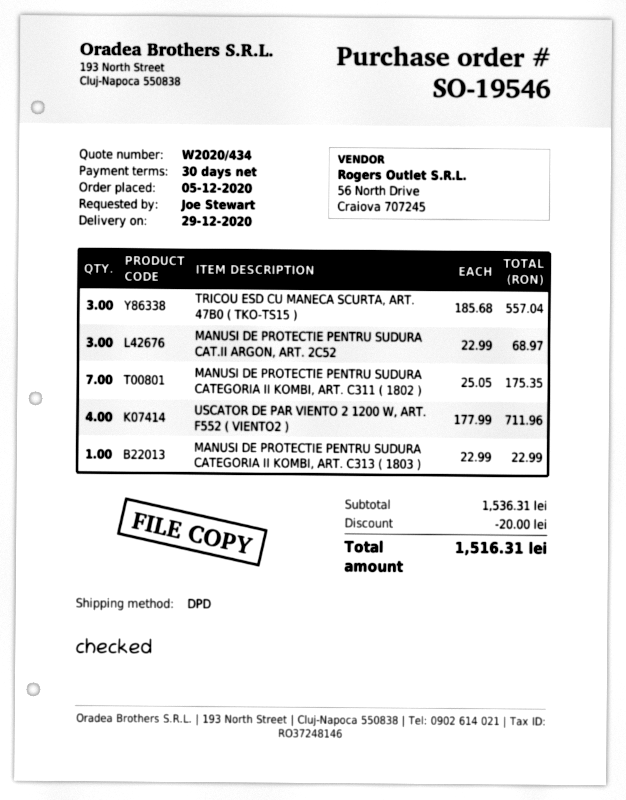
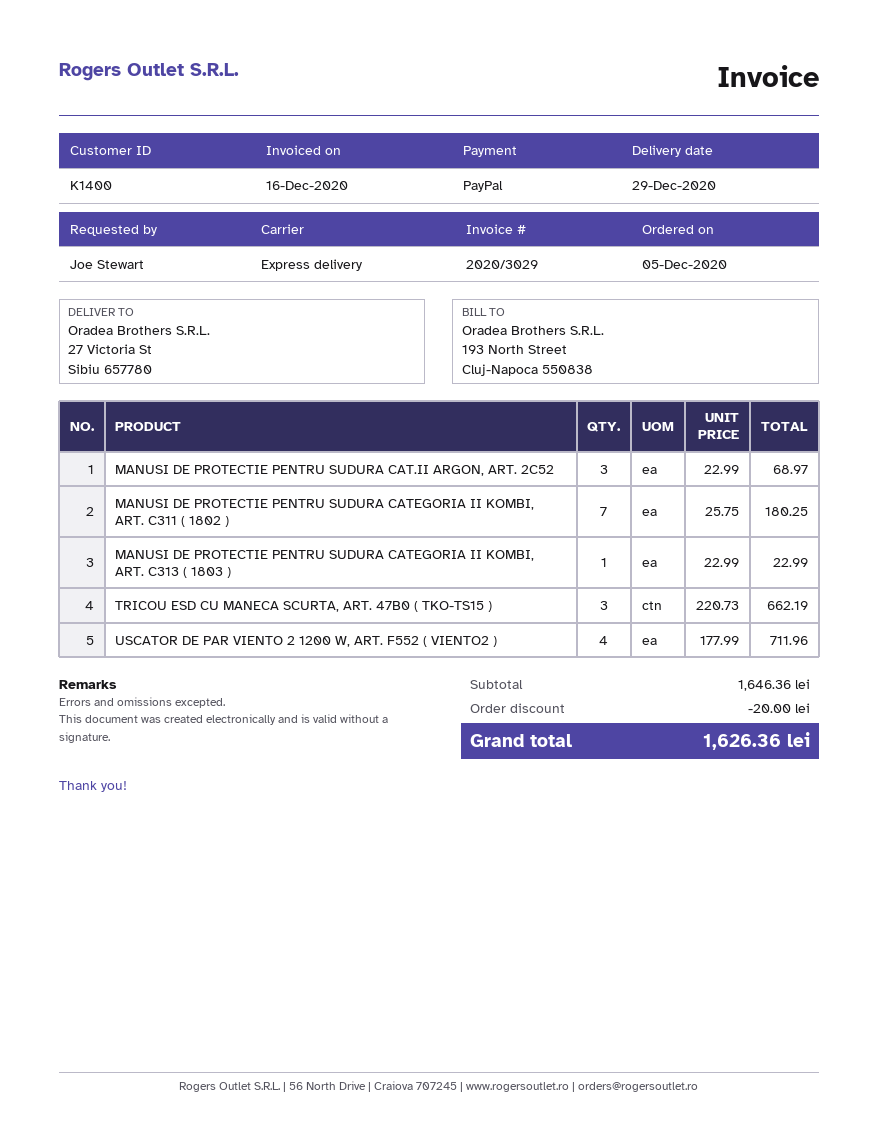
shipping method: DPD -> express
TRICOU ESD CU MANECA SCURTA, ART. 47B0 ( TKO-TS15 ): 3 x 185.68 = 557.04 -> 3 x 220.73 = 662.19
MANUSI DE PROTECTIE PENTRU SUDURA CATEGORIA II KOMBI, ART. C311 ( 1802 ): 7 x 25.05 = 175.35 -> 7 x 25.75 = 180.25
subtotal: 1536.31 -> 1646.36
total: 1516.31 -> 1626.36

